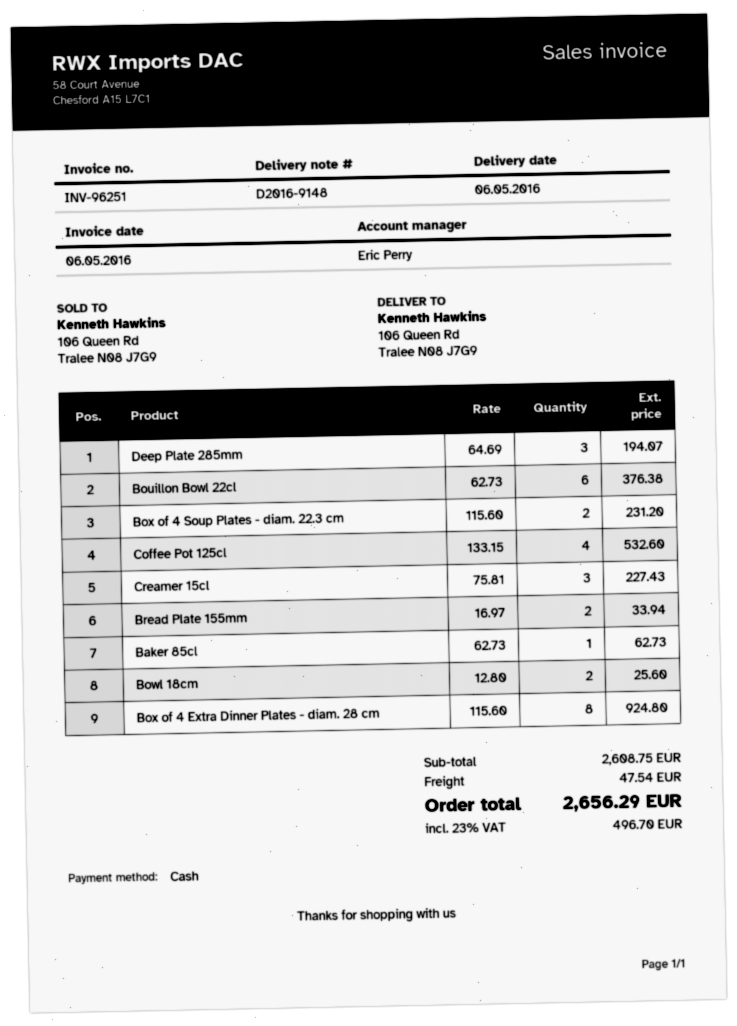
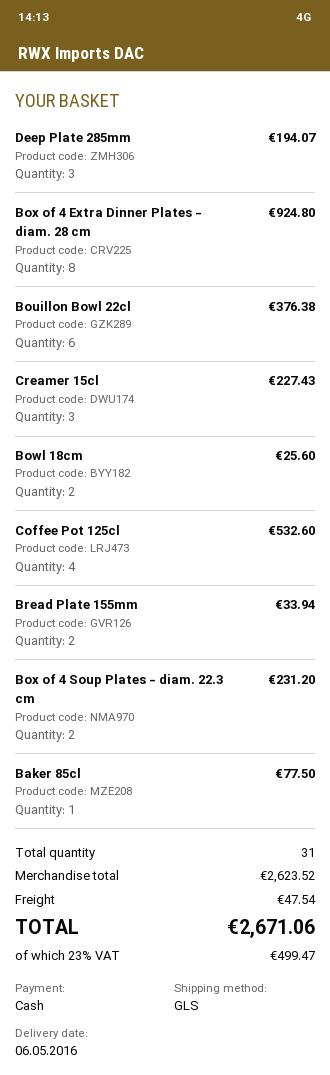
Baker 85cl: 1 for 62.73 -> 1 for 77.50
subtotal: 2608.75 -> 2623.52
tax: 23% = 496.70 -> 23% = 499.47
total: 2656.29 -> 2671.06

